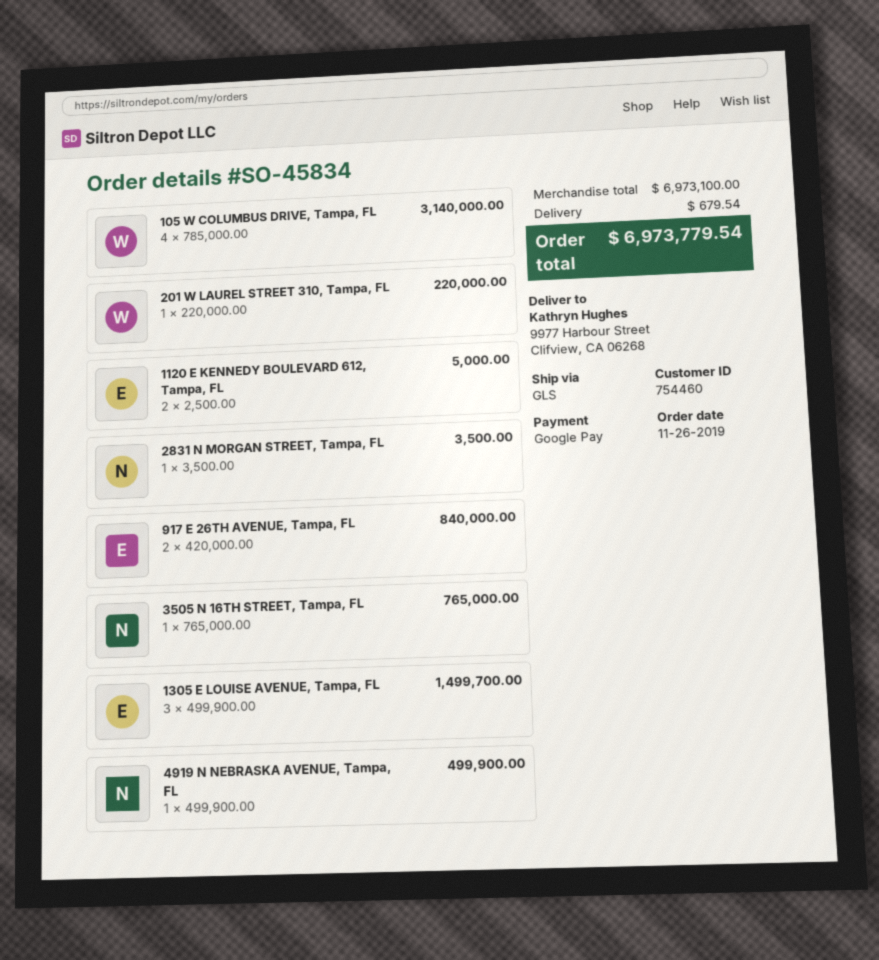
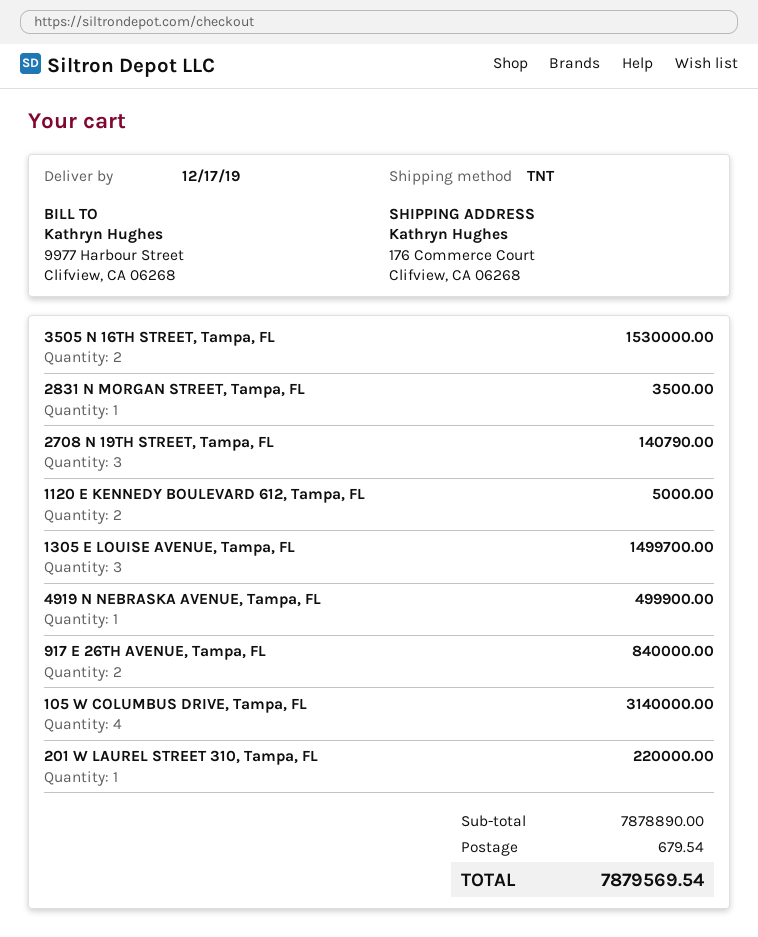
shipping method: GLS -> TNT
ship to: 9977 Harbour Street, Clifview, CA 06268 -> 176 Commerce Court, Clifview, CA 06268
3505 N 16TH STREET, Tampa, FL: 1 for 765000.00 -> 2 for 1530000.00
2708 N 19TH STREET, Tampa, FL: none -> 3 for 140790.00
subtotal: 6973100.00 -> 7878890.00
total: 6973779.54 -> 7879569.54

